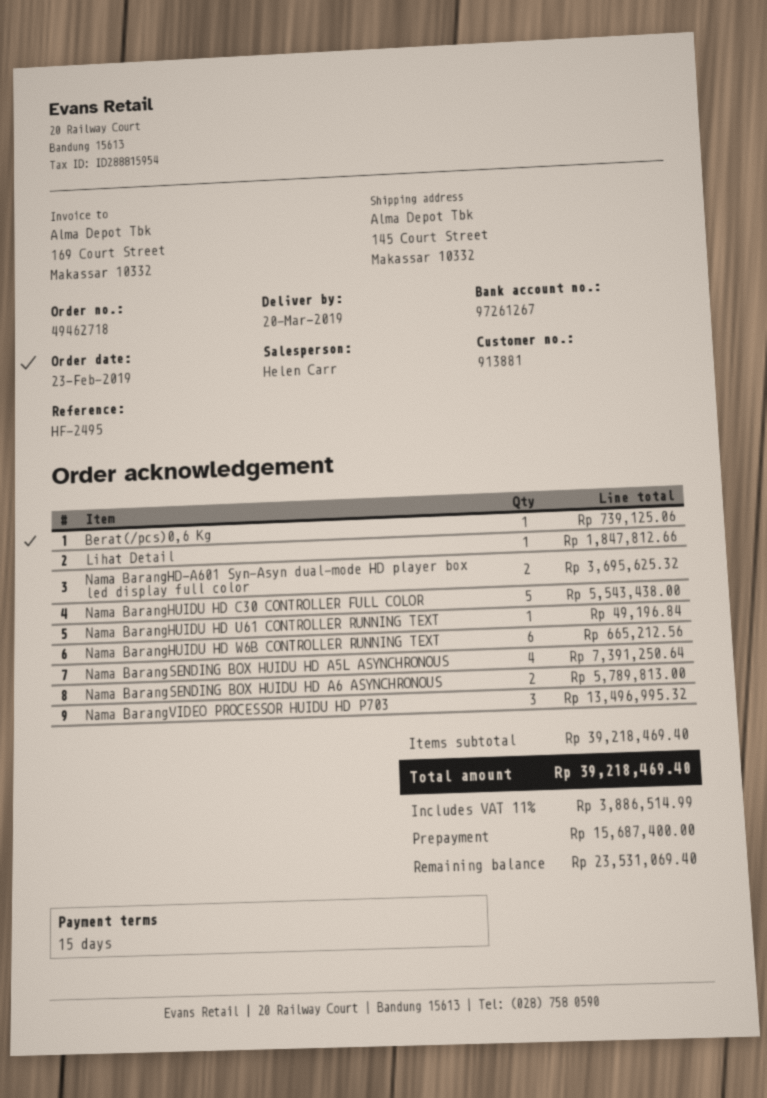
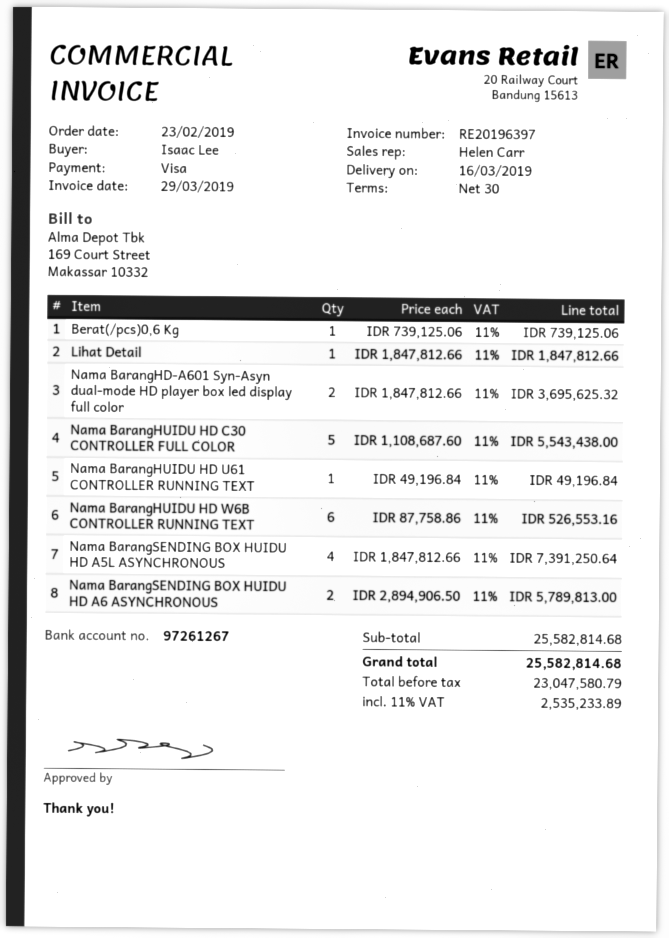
delivery date: 2019-03-20 -> 2019-03-16
payment terms: 15 days -> 30 days
Nama BarangHUIDU HD W6B CONTROLLER RUNNING TEXT: 6 for 665212.56 -> 6 for 526553.16
Nama BarangVIDEO PROCESSOR HUIDU HD P703: 3 for 13496995.32 -> none
subtotal: 39218469.40 -> 25582814.68
tax: 11% = 3886514.99 -> 11% = 2535233.89
total: 39218469.40 -> 25582814.68

